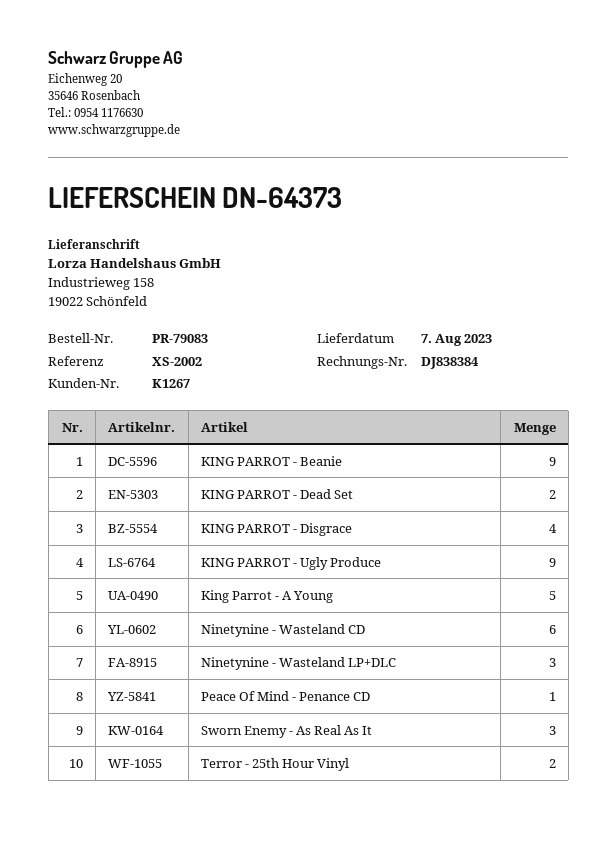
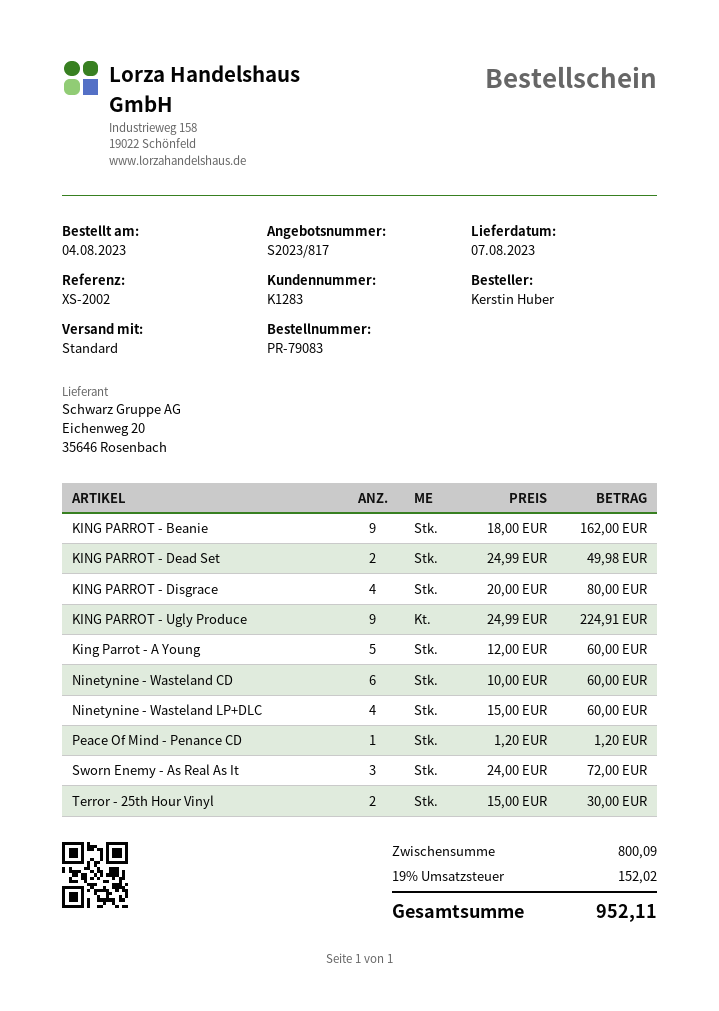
customer number: K1267 -> K1283
Ninetynine - Wasteland LP+DLC: 3 -> 4

